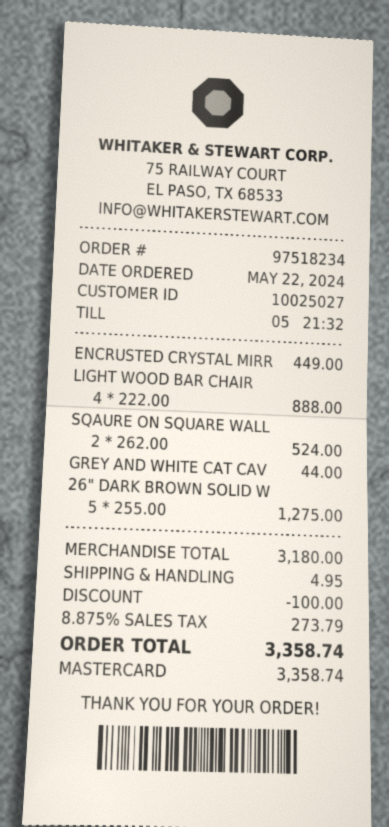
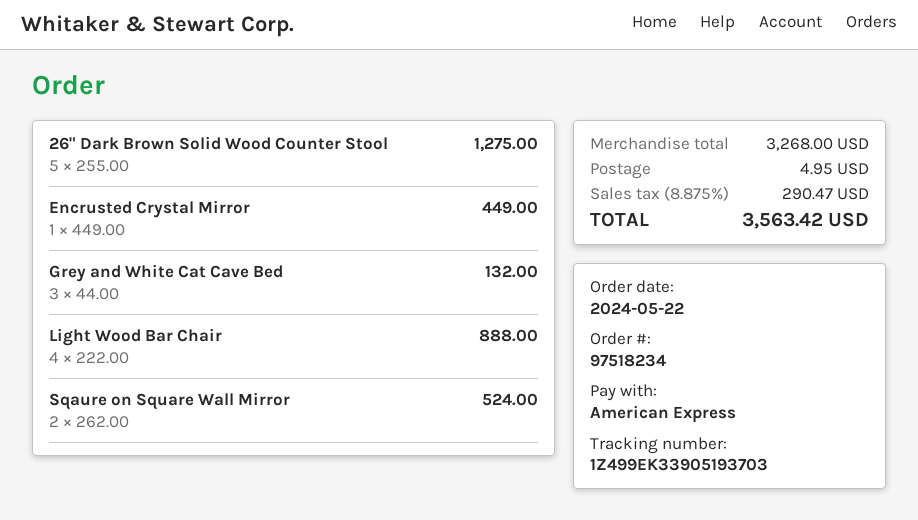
payment method: Mastercard -> American Express
GREY AND WHITE CAT CAV: 1 x 44.00 = 44.00 -> 3 x 44.00 = 132.00
subtotal: 3180.00 -> 3268.00
discount: 100.00 -> none
tax: 8.875% = 273.79 -> 8.875% = 290.47
total: 3358.74 -> 3563.42

